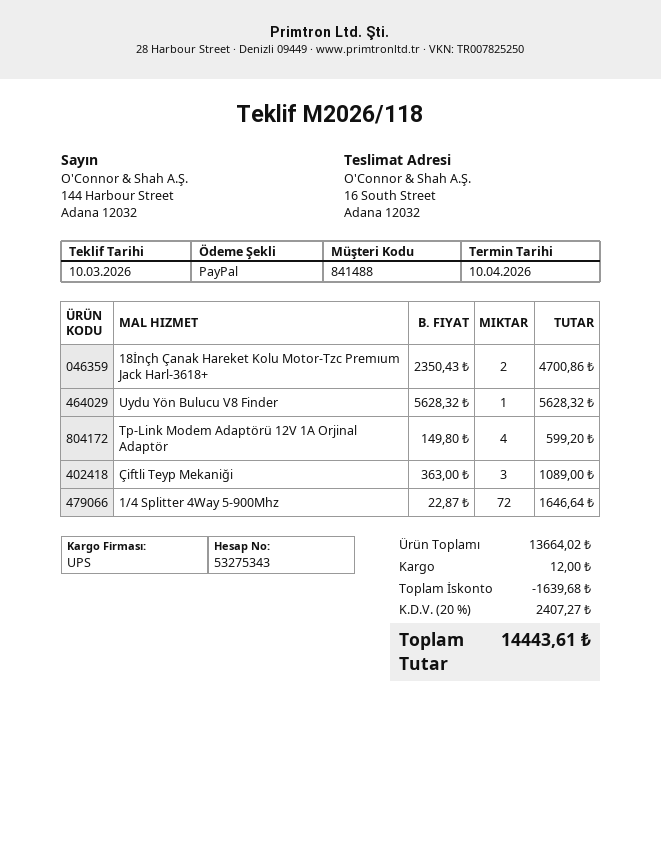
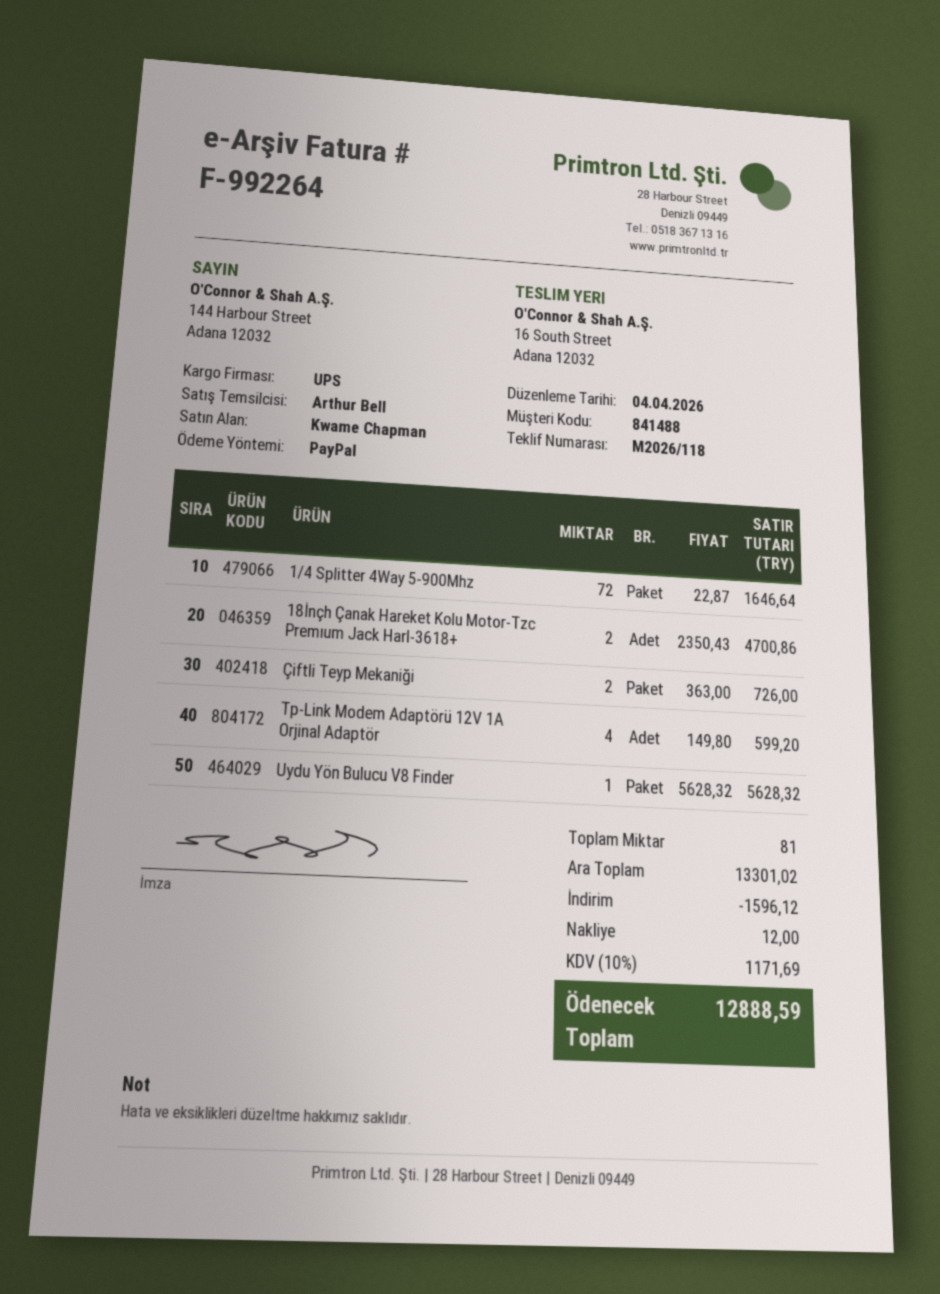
Çiftli Teyp Mekaniği: 3 x 363.00 = 1089.00 -> 2 x 363.00 = 726.00
subtotal: 13664.02 -> 13301.02
discount: 1639.68 -> 1596.12
tax: 20% = 2407.27 -> 10% = 1171.69
total: 14443.61 -> 12888.59

